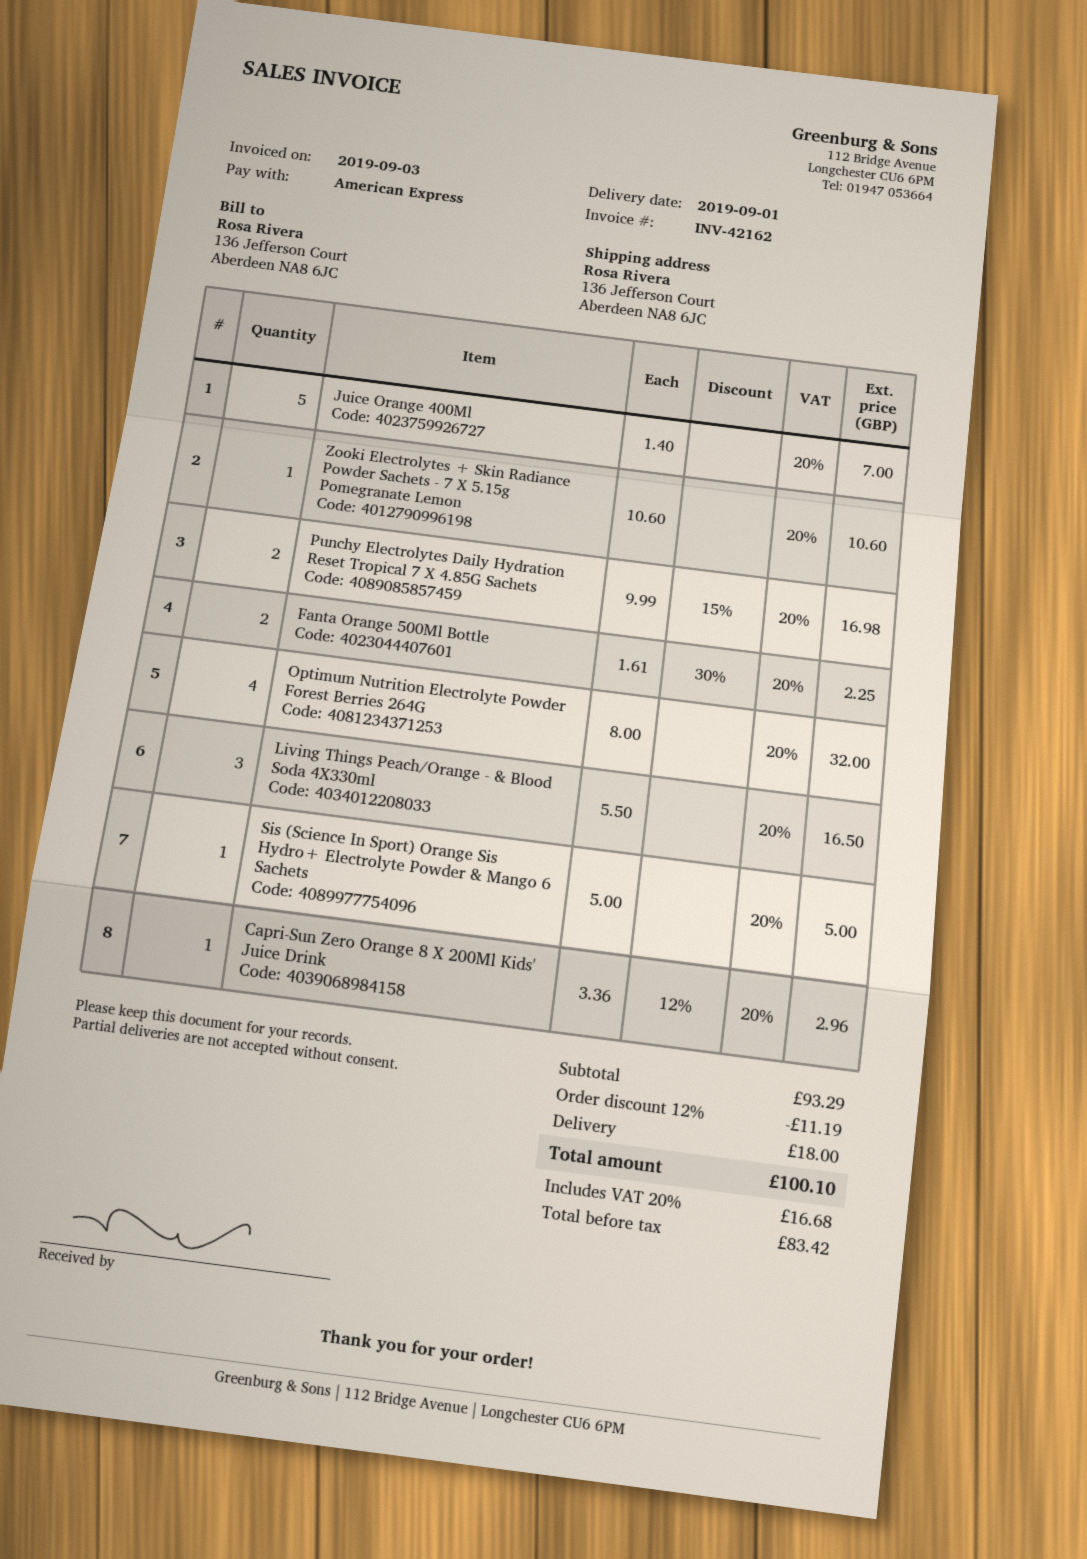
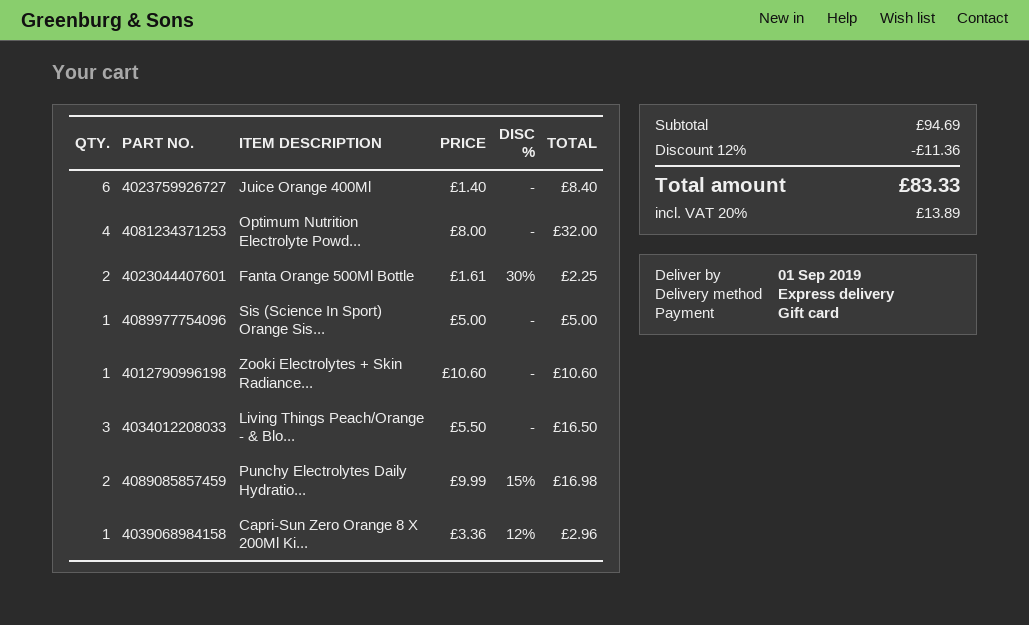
payment method: American Express -> gift card
Juice Orange 400Ml: 5 x 1.40 = 7.00 -> 6 x 1.40 = 8.40
subtotal: 93.29 -> 94.69
discount: 12% = 11.19 -> 12% = 11.36
shipping: 18.00 -> none
tax: 20% = 16.68 -> 20% = 13.89
total: 100.10 -> 83.33

